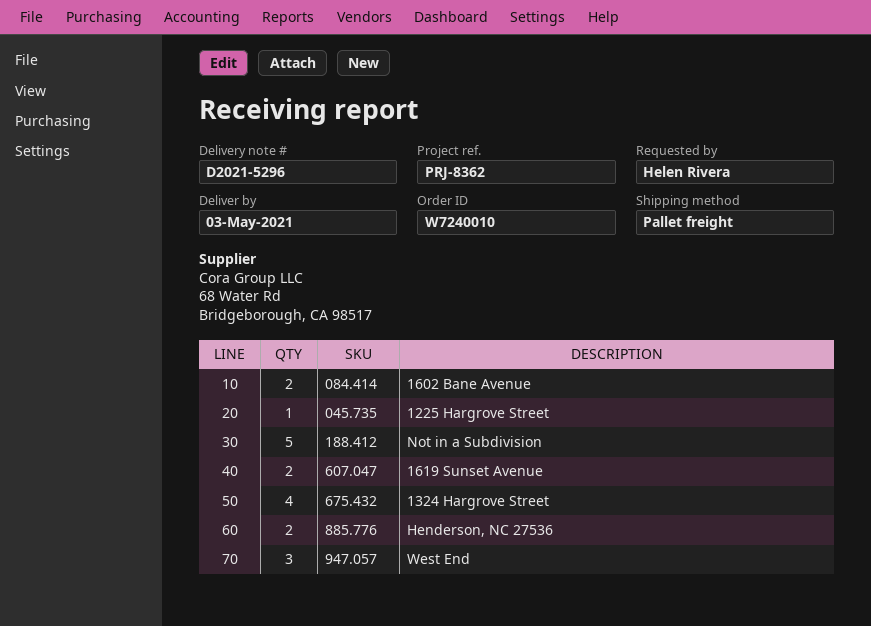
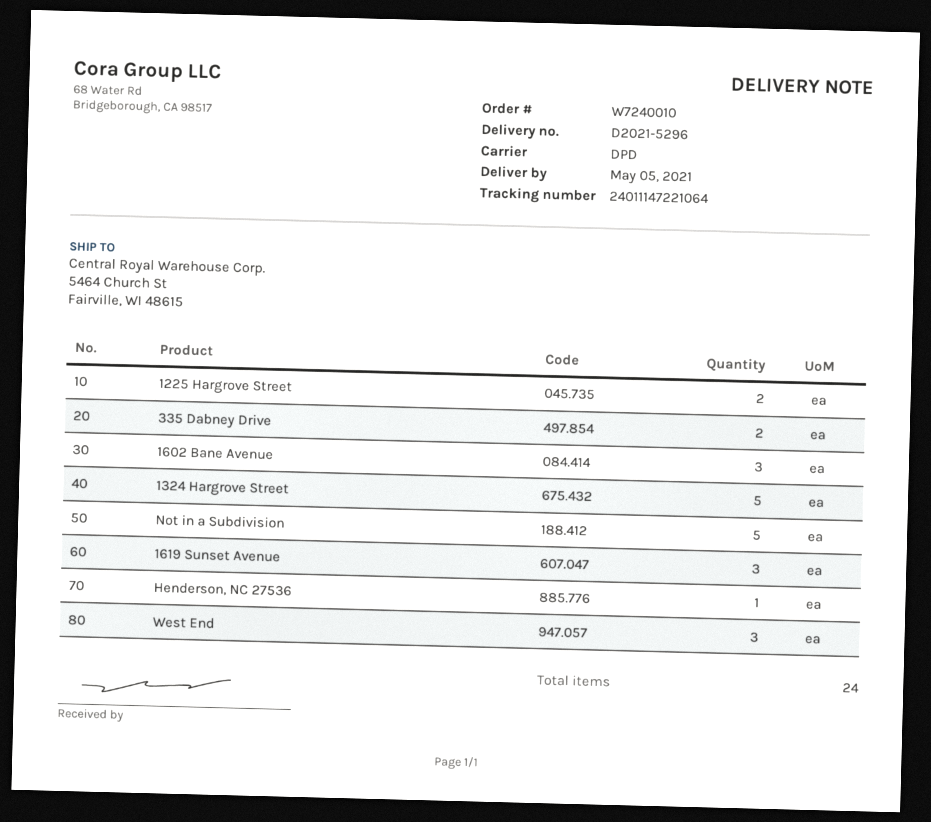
delivery date: 2021-05-03 -> 2021-05-05
shipping method: pallet freight -> DPD
1602 Bane Avenue: 2 -> 3
1225 Hargrove Street: 1 -> 2
1619 Sunset Avenue: 2 -> 3
1324 Hargrove Street: 4 -> 5
Henderson, NC 27536: 2 -> 1
335 Dabney Drive: none -> 2

